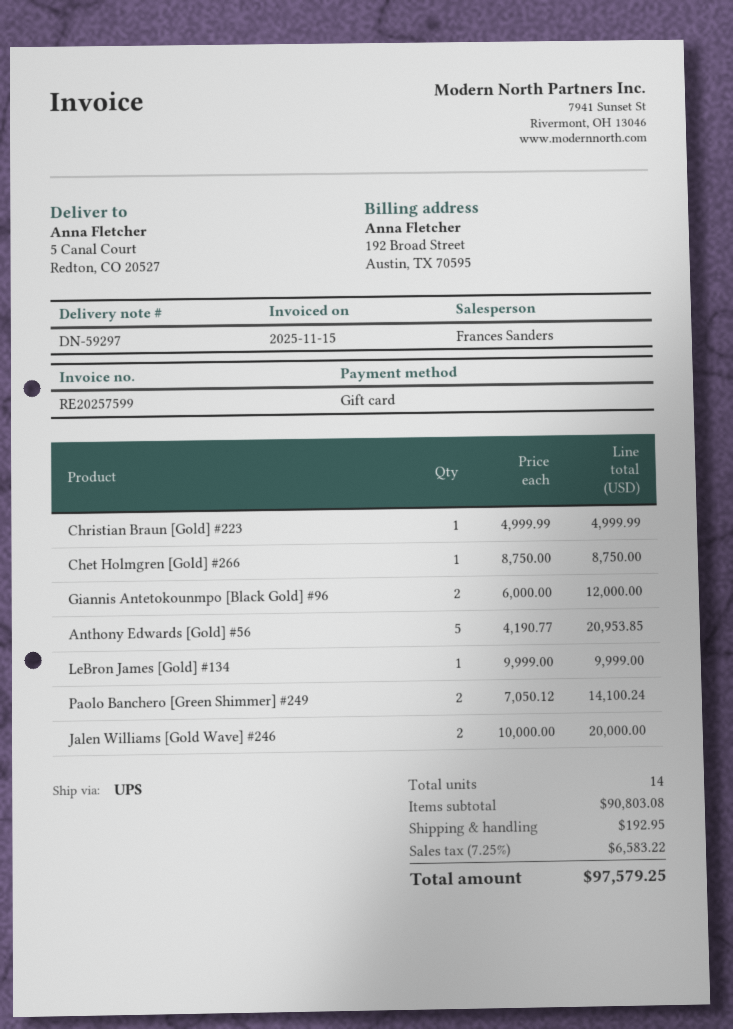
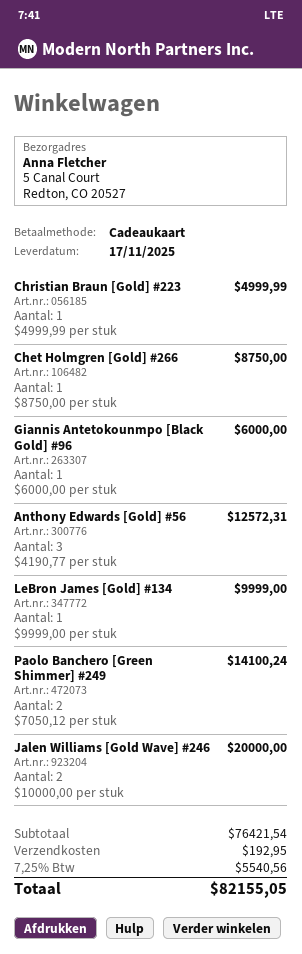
Giannis Antetokounmpo [Black Gold] #96: 2 x 6000.00 = 12000.00 -> 1 x 6000.00 = 6000.00
Anthony Edwards [Gold] #56: 5 x 4190.77 = 20953.85 -> 3 x 4190.77 = 12572.31
subtotal: 90803.08 -> 76421.54
tax: 7.25% = 6583.22 -> 7.25% = 5540.56
total: 97579.25 -> 82155.05

